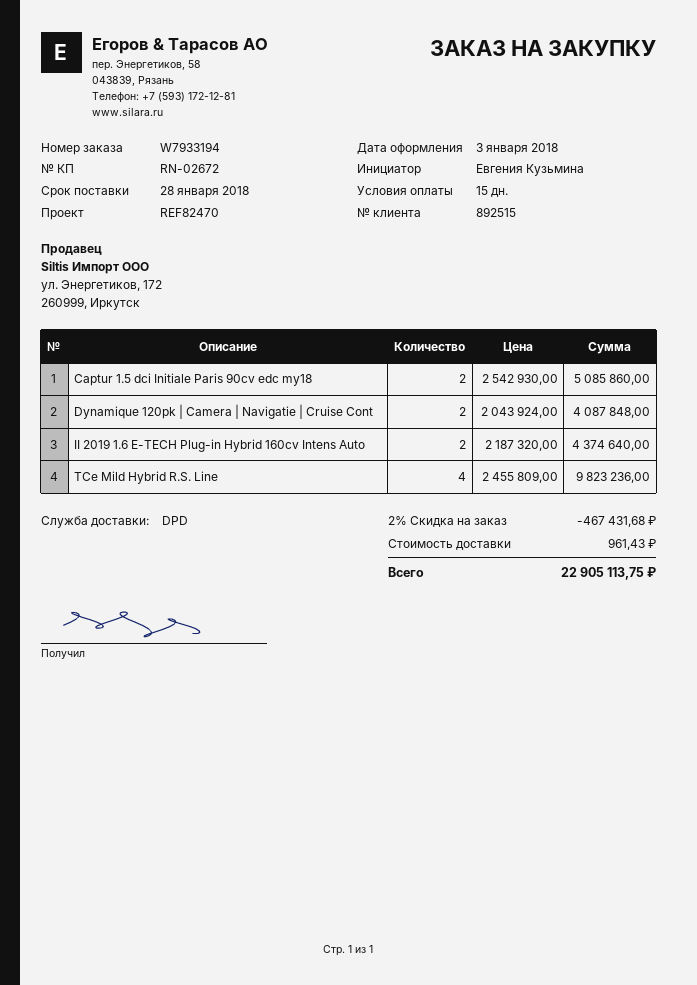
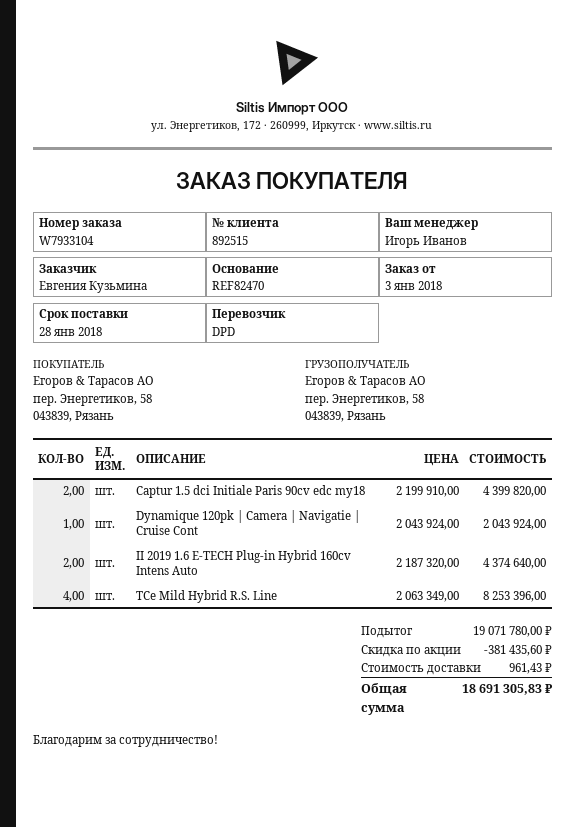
order number: W7933194 -> W7933104
Captur 1.5 dci Initiale Paris 90cv edc my18: 2 x 2542930.00 = 5085860.00 -> 2 x 2199910.00 = 4399820.00
Dynamique 120pk | Camera | Navigatie | Cruise Cont: 2 x 2043924.00 = 4087848.00 -> 1 x 2043924.00 = 2043924.00
TCe Mild Hybrid R.S. Line: 4 x 2455809.00 = 9823236.00 -> 4 x 2063349.00 = 8253396.00
discount: 467431.68 -> 381435.60
total: 22905113.75 -> 18691305.83

